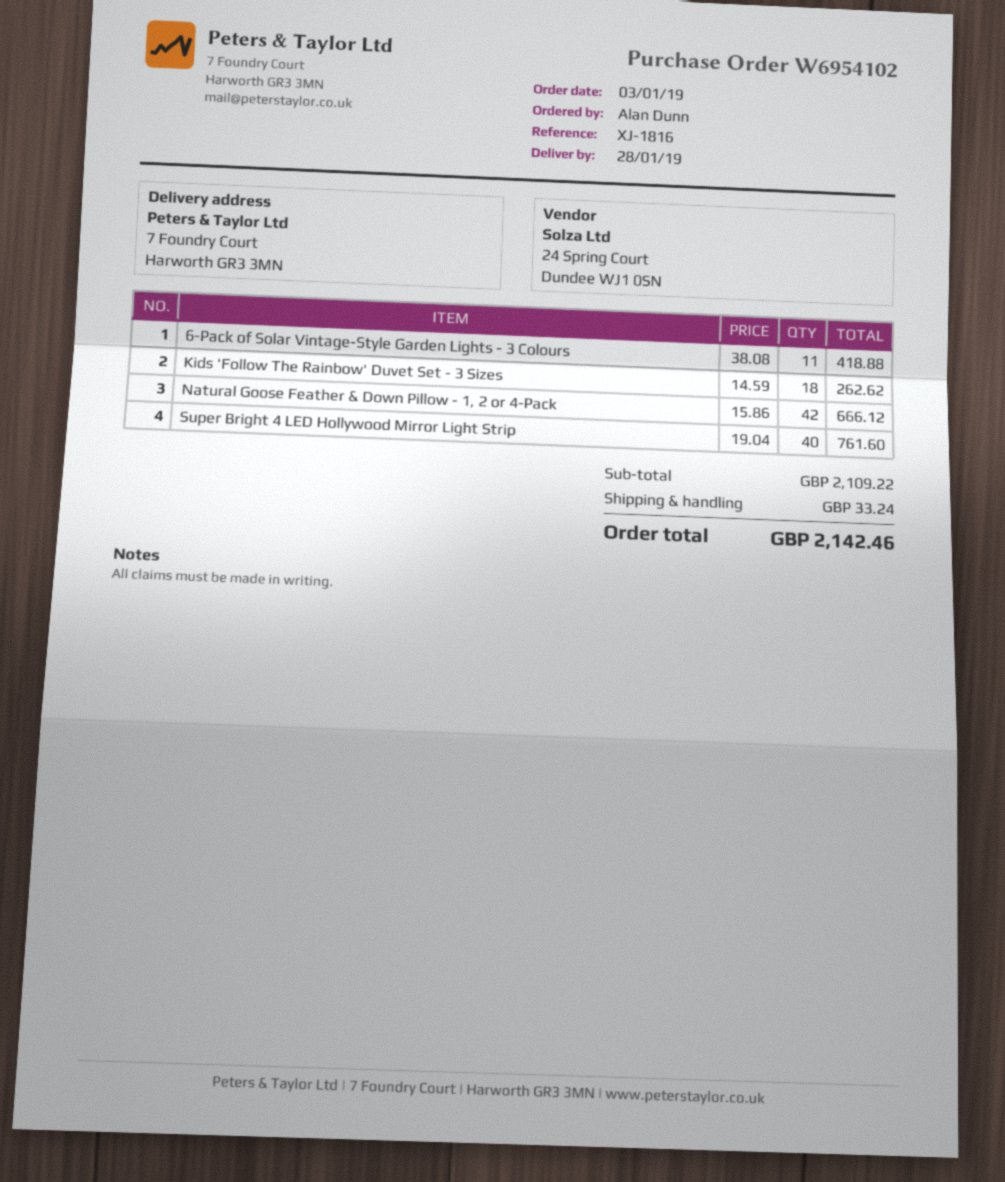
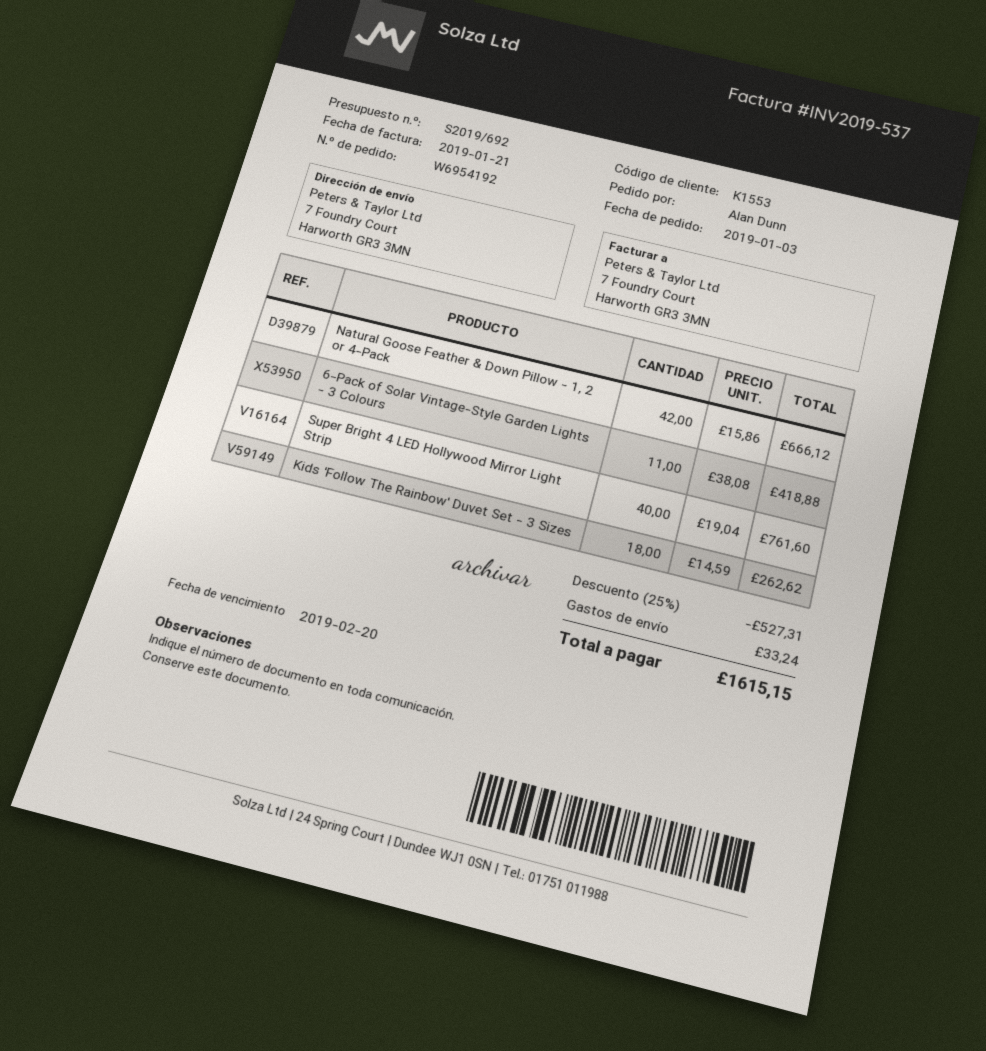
order number: W6954102 -> W6954192
discount: none -> 25% = 527.31
total: 2142.46 -> 1615.15

